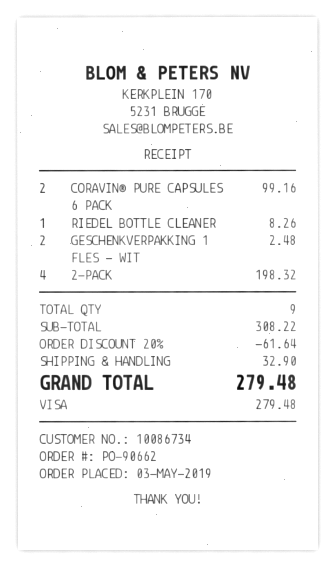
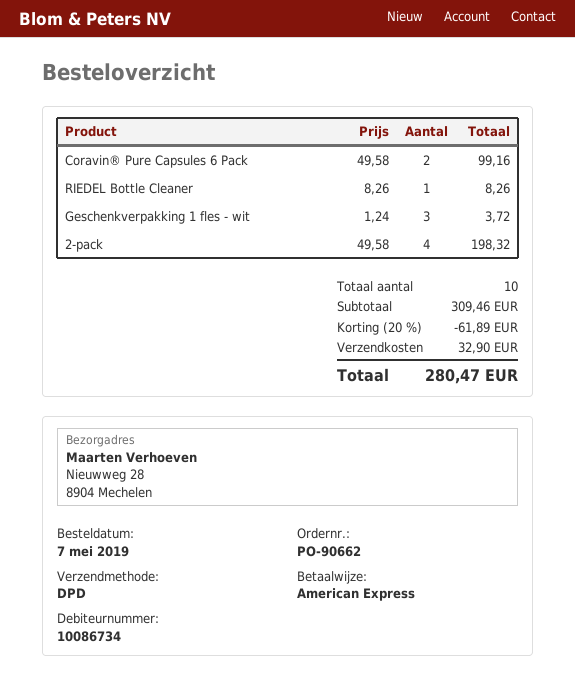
order date: 2019-05-03 -> 2019-05-07
payment method: Visa -> American Express
GESCHENKVERPAKKING 1 FLES - WIT: 2 for 2.48 -> 3 for 3.72
total quantity: 9 -> 10
subtotal: 308.22 -> 309.46
discount: 20% = 61.64 -> 20% = 61.89
total: 279.48 -> 280.47

